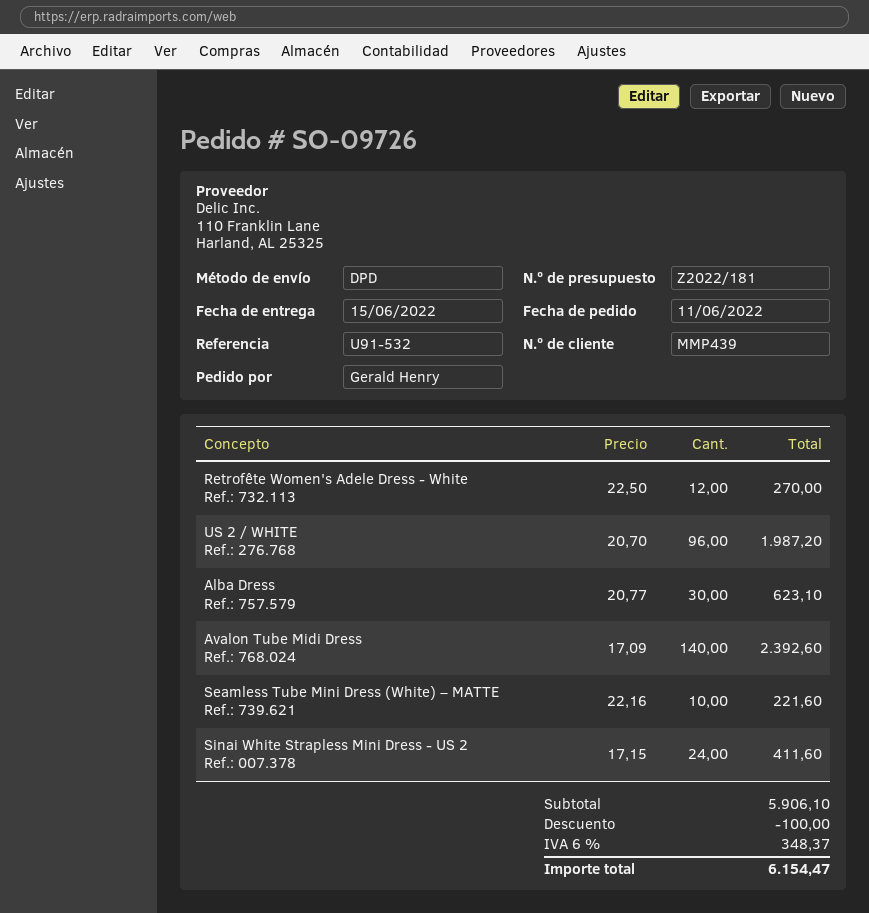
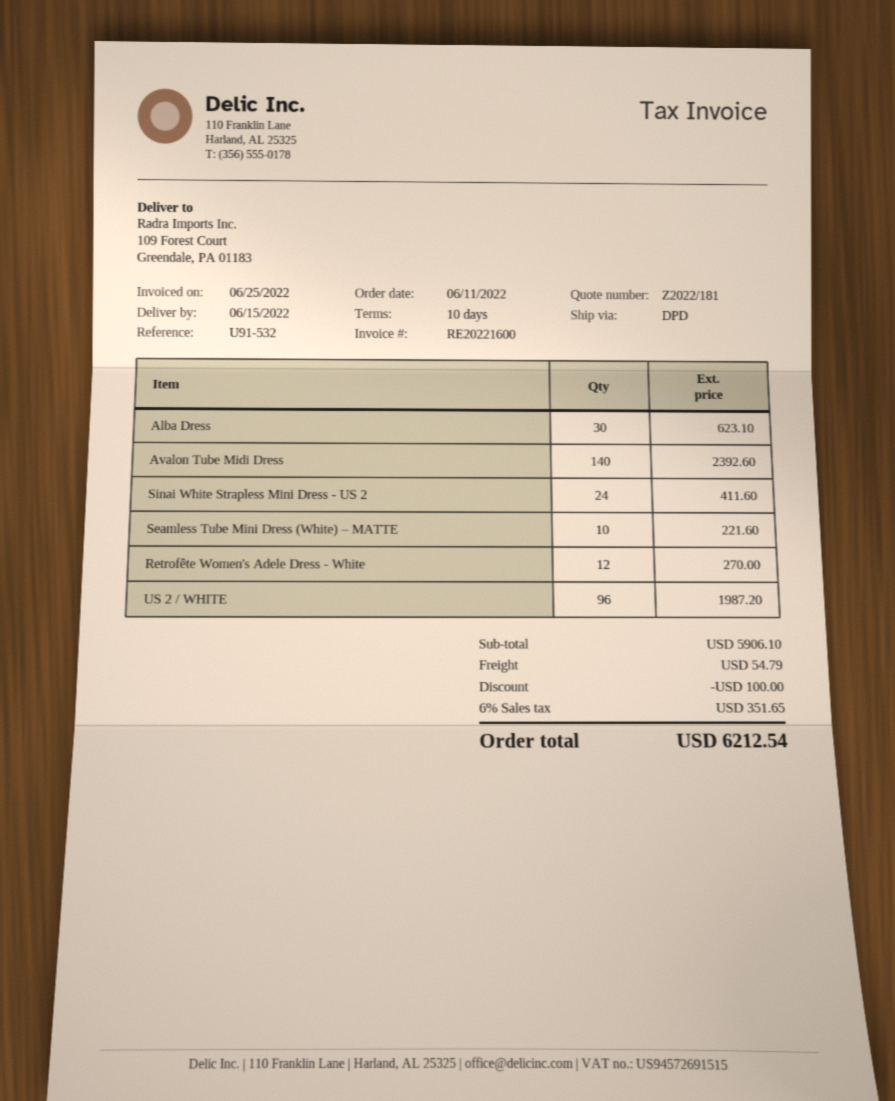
shipping: none -> 54.79
tax: 6% = 348.37 -> 6% = 351.65
total: 6154.47 -> 6212.54

